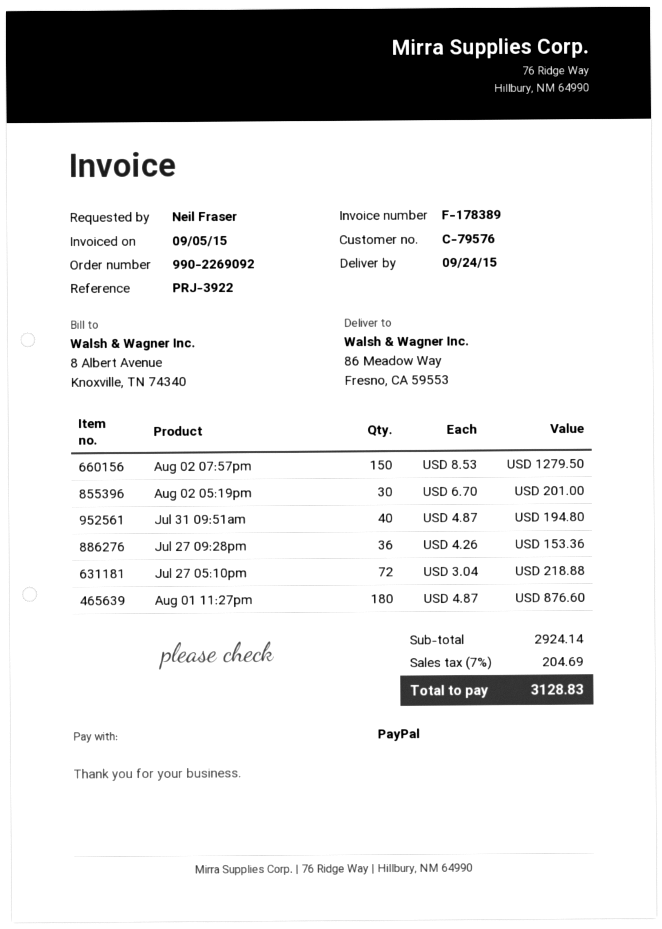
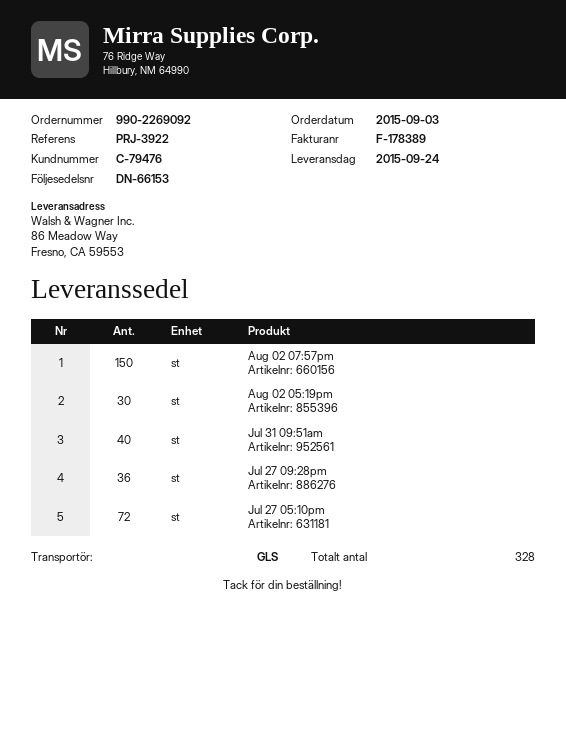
customer number: C-79576 -> C-79476
Aug 01 11:27pm: 180 -> none

